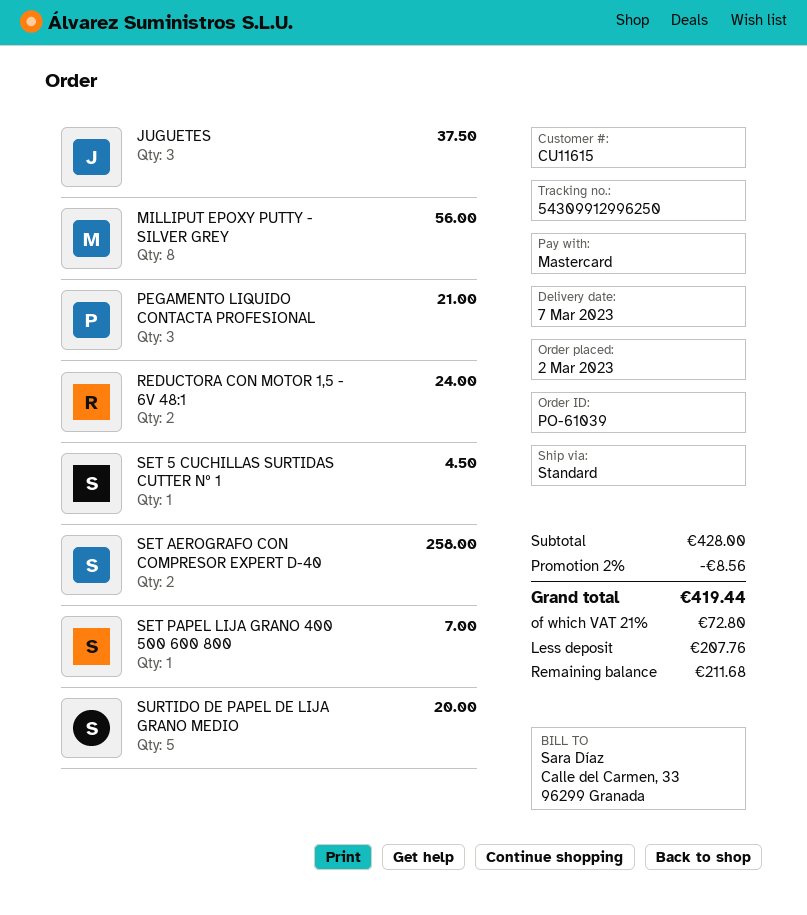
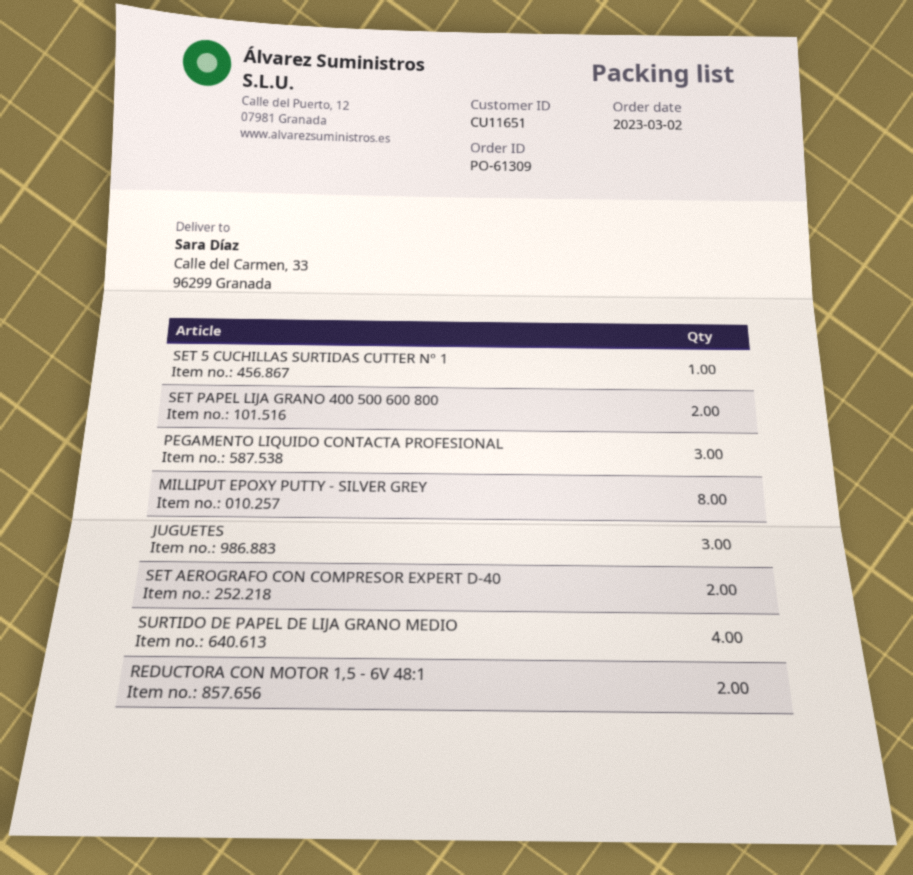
order number: PO-61039 -> PO-61309
customer number: CU11615 -> CU11651
SET PAPEL LIJA GRANO 400 500 600 800: 1 -> 2
SURTIDO DE PAPEL DE LIJA GRANO MEDIO: 5 -> 4

